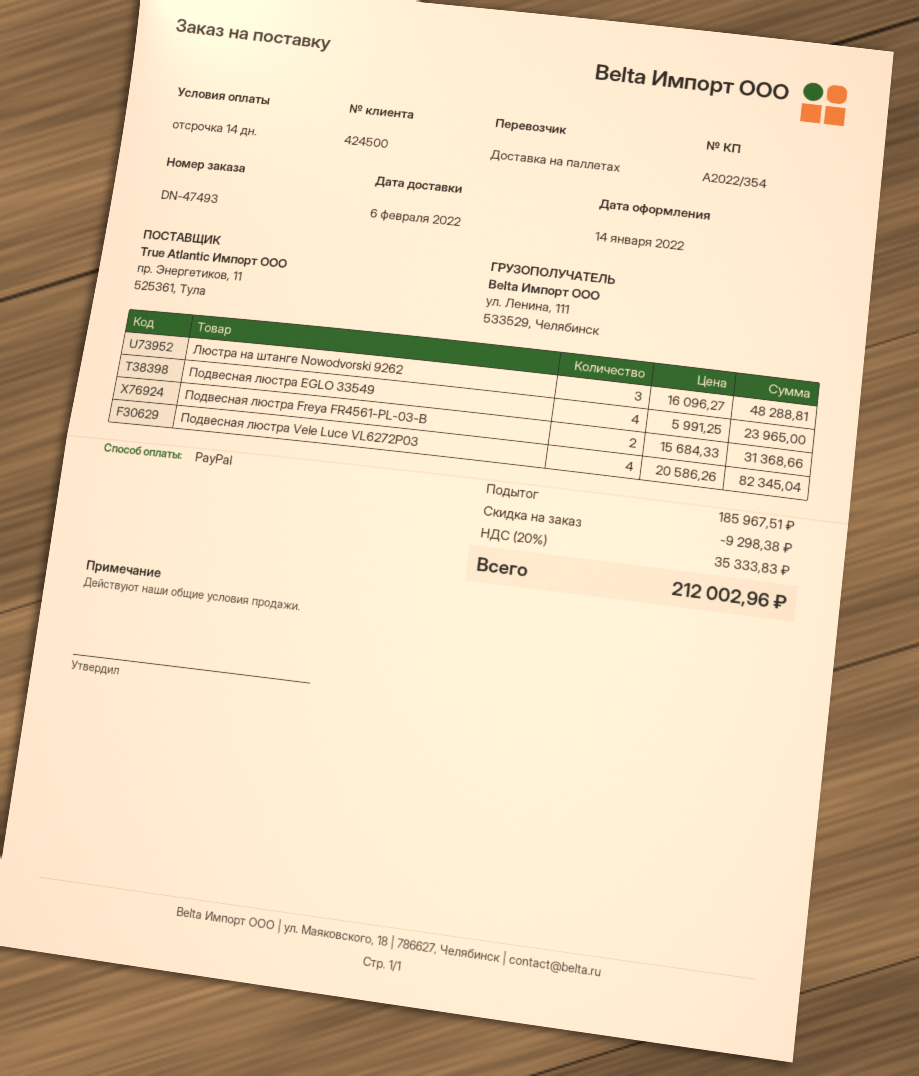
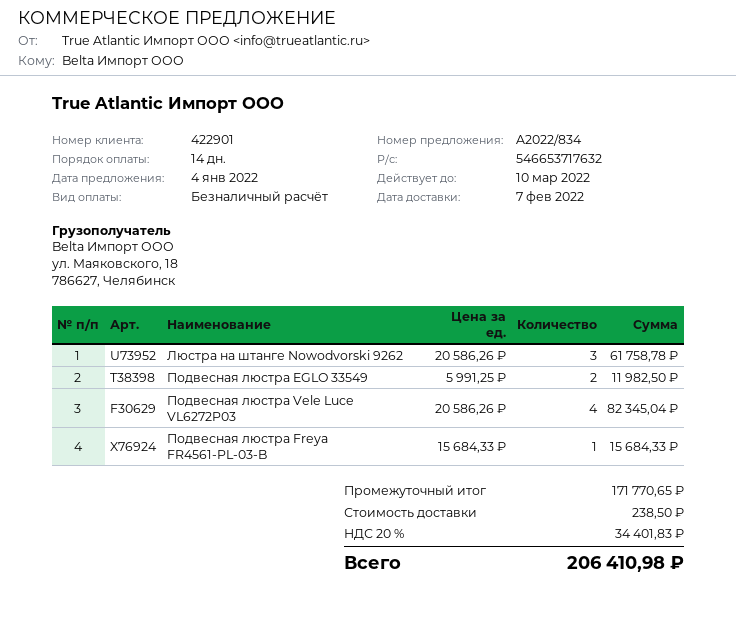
quote number: A2022/354 -> A2022/834
delivery date: 2022-02-06 -> 2022-02-07
customer number: 424500 -> 422901
payment method: PayPal -> bank transfer
ship to: ул. Ленина, 111, 533529, Челябинск -> ул. Маяковского, 18, 786627, Челябинск
Люстра на штанге Nowodvorski 9262: 3 x 16096.27 = 48288.81 -> 3 x 20586.26 = 61758.78
Подвесная люстра EGLO 33549: 4 x 5991.25 = 23965.00 -> 2 x 5991.25 = 11982.50
Подвесная люстра Freya FR4561-PL-03-B: 2 x 15684.33 = 31368.66 -> 1 x 15684.33 = 15684.33
subtotal: 185967.51 -> 171770.65
discount: 9298.38 -> none
shipping: none -> 238.50
tax: 20% = 35333.83 -> 20% = 34401.83
total: 212002.96 -> 206410.98

